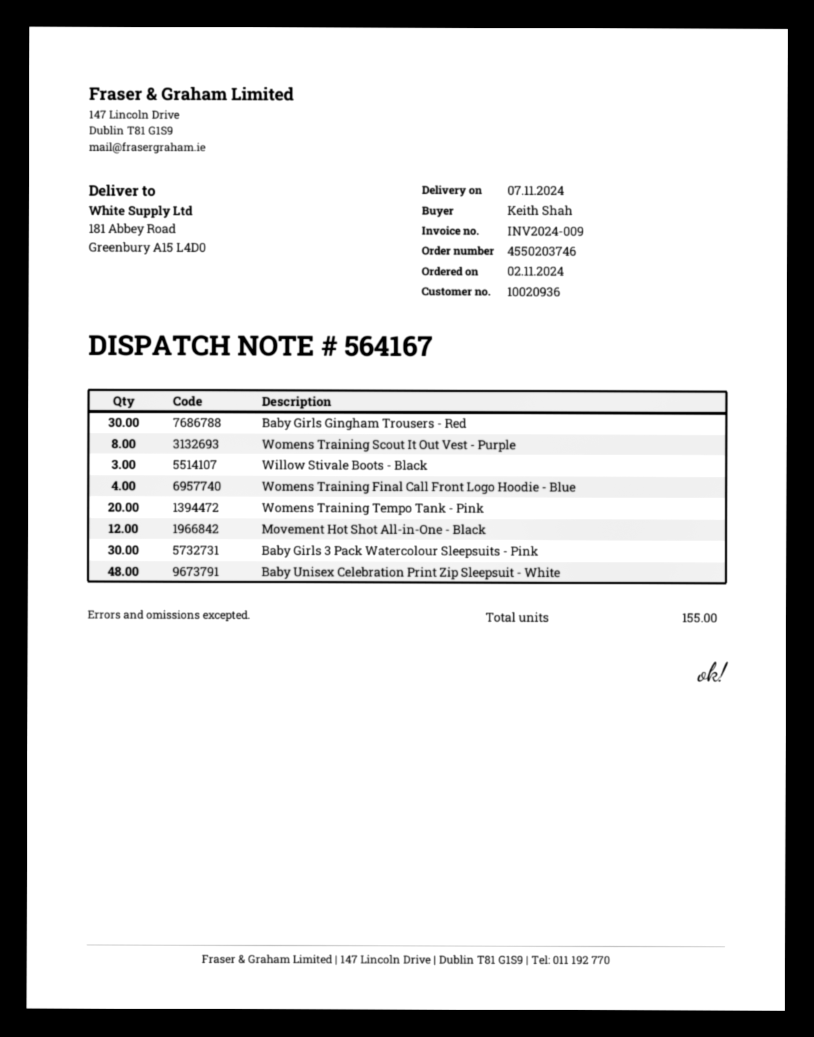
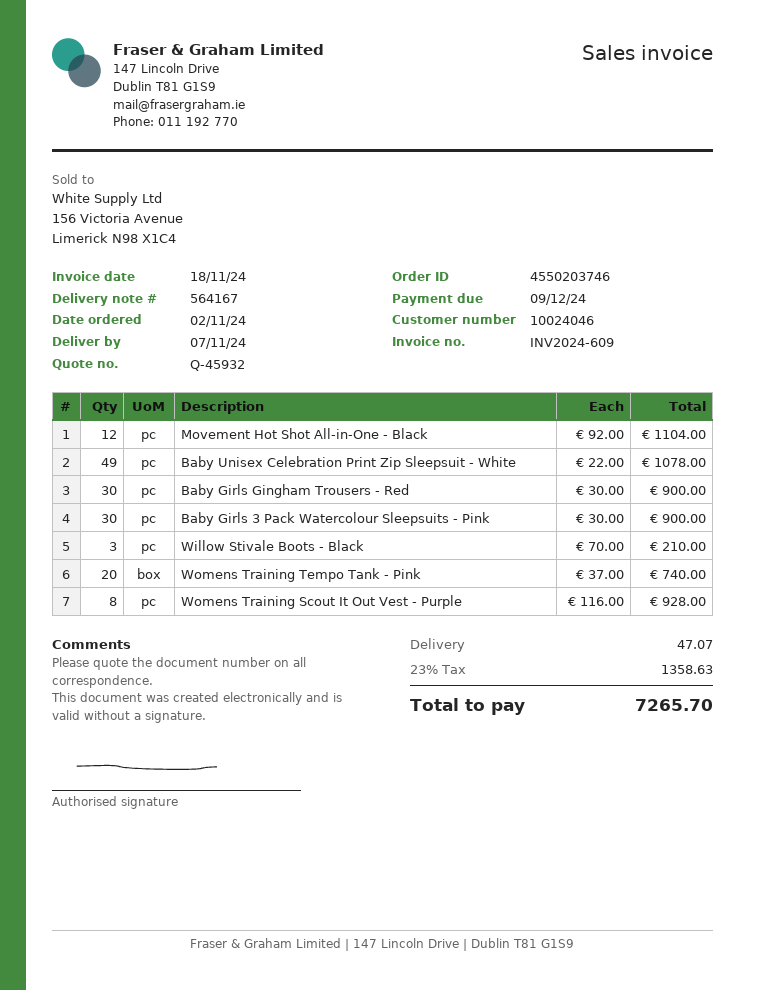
invoice number: INV2024-009 -> INV2024-609
customer number: 10020936 -> 10024046
Womens Training Final Call Front Logo Hoodie - Blue: 4 -> none
Baby Unisex Celebration Print Zip Sleepsuit - White: 48 -> 49

